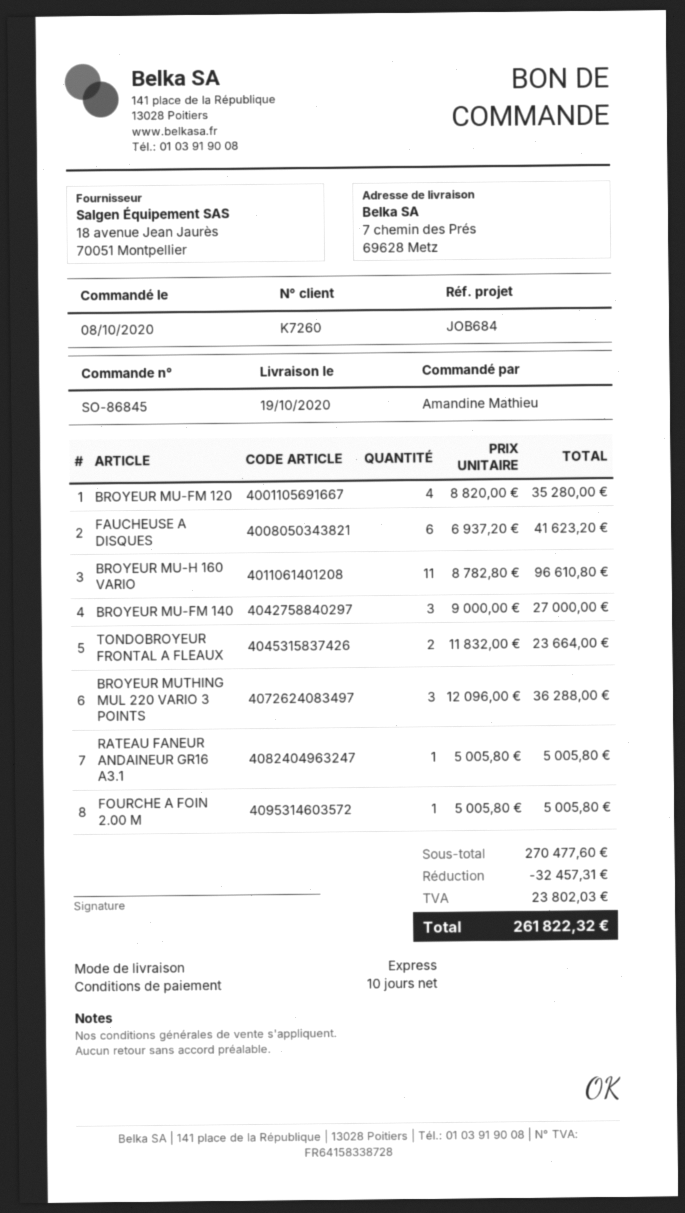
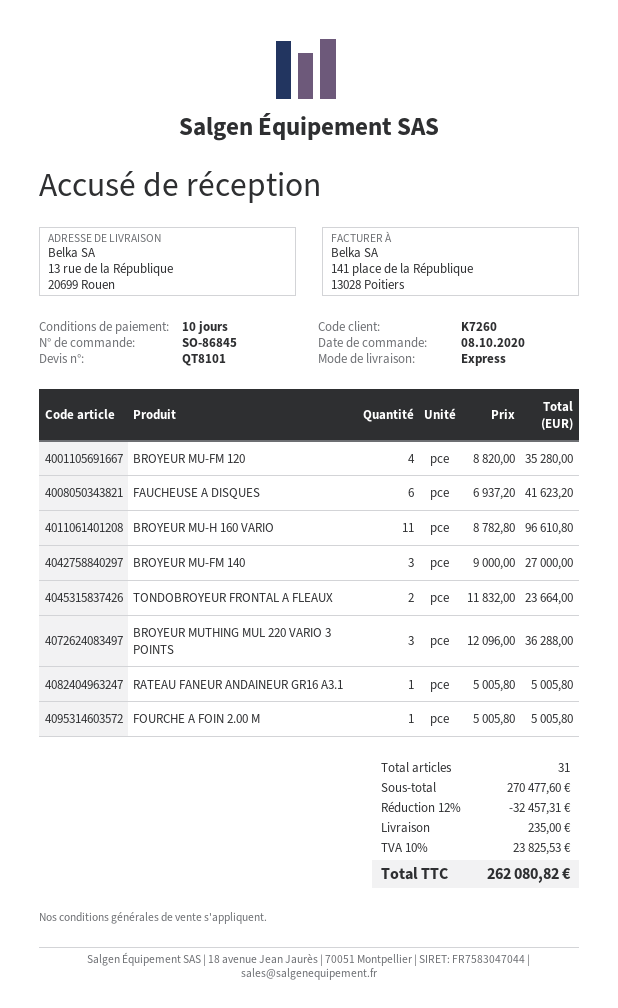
ship to: 7 chemin des Prés, 69628 Metz -> 13 rue de la République, 20699 Rouen
shipping: none -> 235.00
tax: 23802.03 -> 23825.53
total: 261822.32 -> 262080.82

